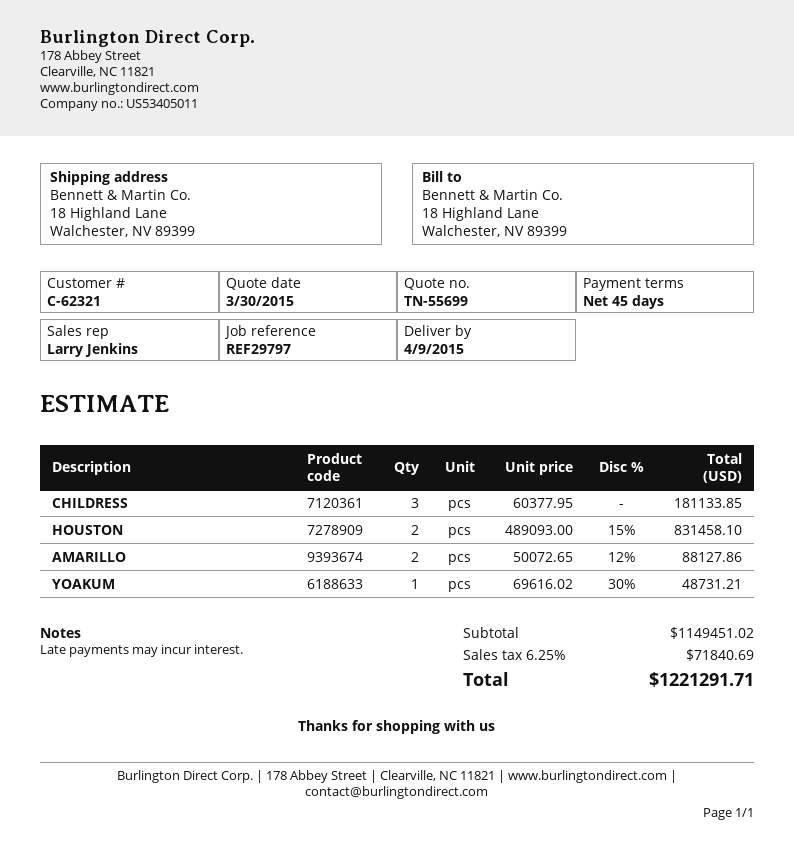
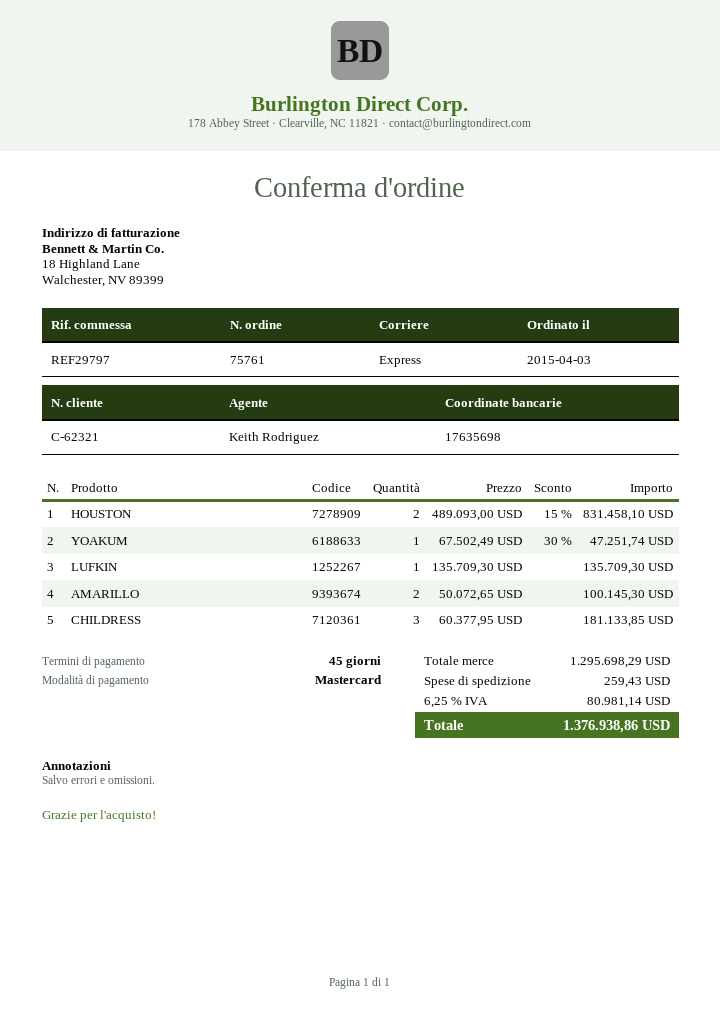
sales rep: Larry Jenkins -> Keith Rodriguez
AMARILLO: 2 x 50072.65 - 12% = 88127.86 -> 2 x 50072.65 = 100145.30
YOAKUM: 1 x 69616.02 - 30% = 48731.21 -> 1 x 67502.49 - 30% = 47251.74
LUFKIN: none -> 1 x 135709.30 = 135709.30
subtotal: 1149451.02 -> 1295698.29
shipping: none -> 259.43
tax: 6.25% = 71840.69 -> 6.25% = 80981.14
total: 1221291.71 -> 1376938.86

